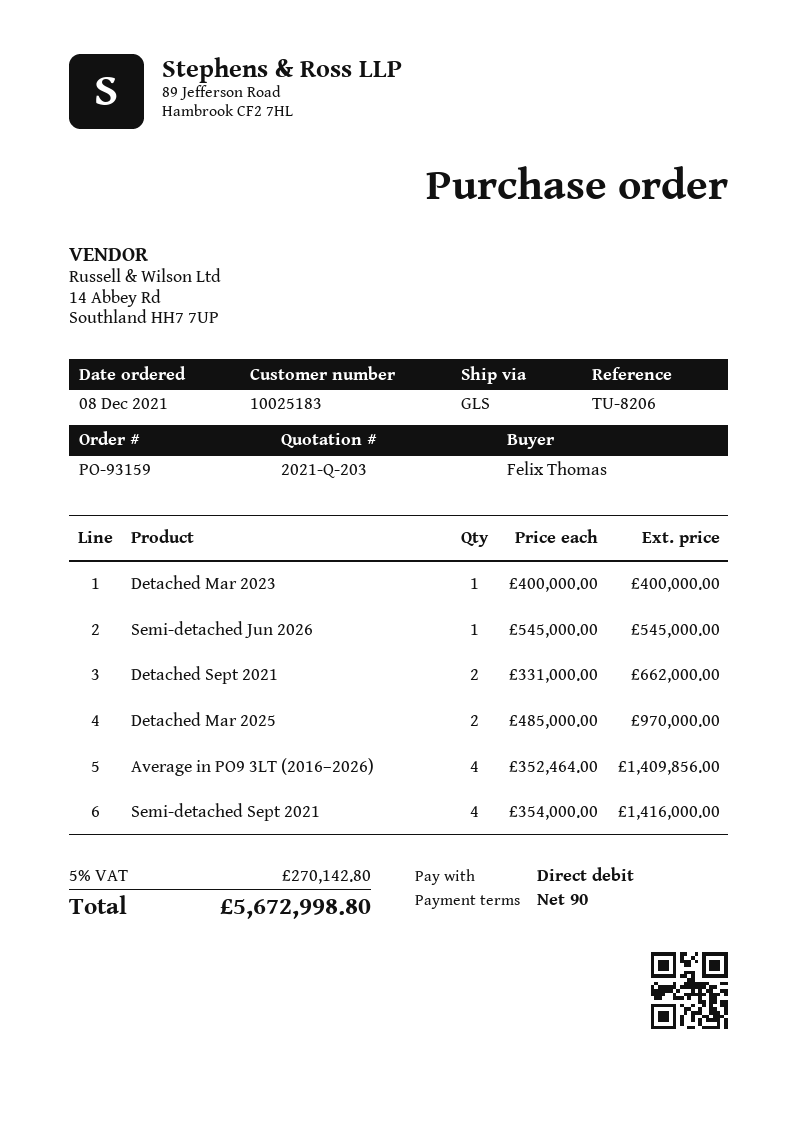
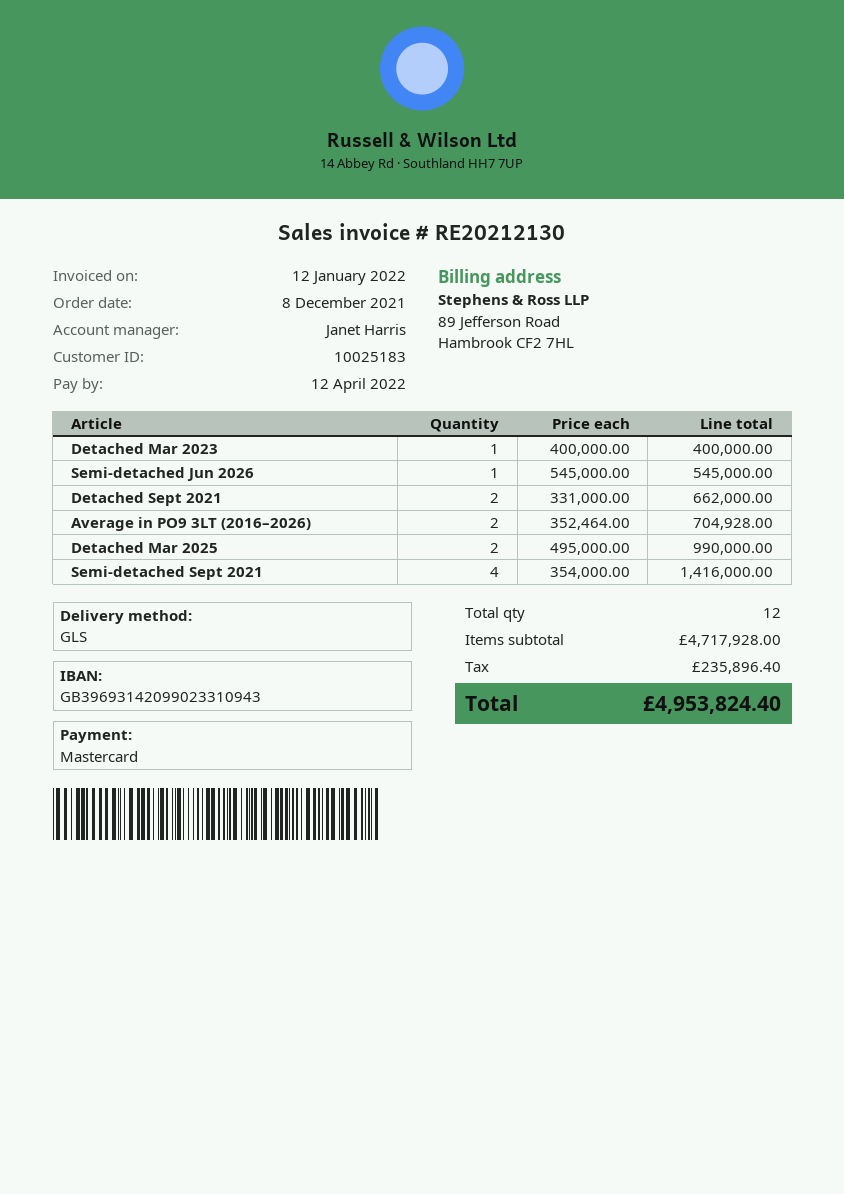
payment method: direct debit -> Mastercard
Detached Mar 2025: 2 x 485000.00 = 970000.00 -> 2 x 495000.00 = 990000.00
Average in PO9 3LT (2016–2026): 4 x 352464.00 = 1409856.00 -> 2 x 352464.00 = 704928.00
tax: 270142.80 -> 235896.40
total: 5672998.80 -> 4953824.40

